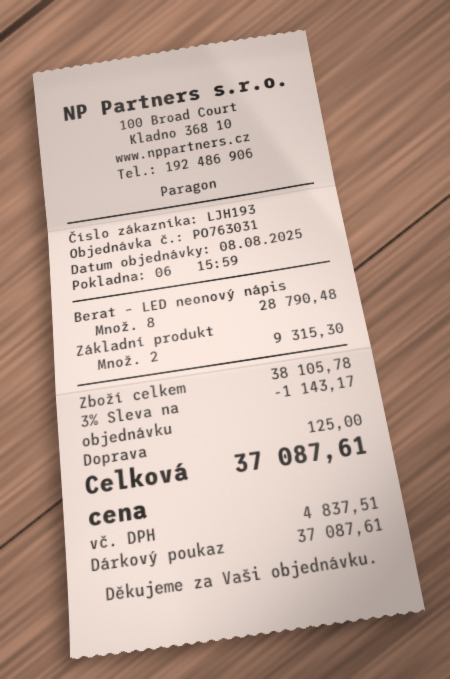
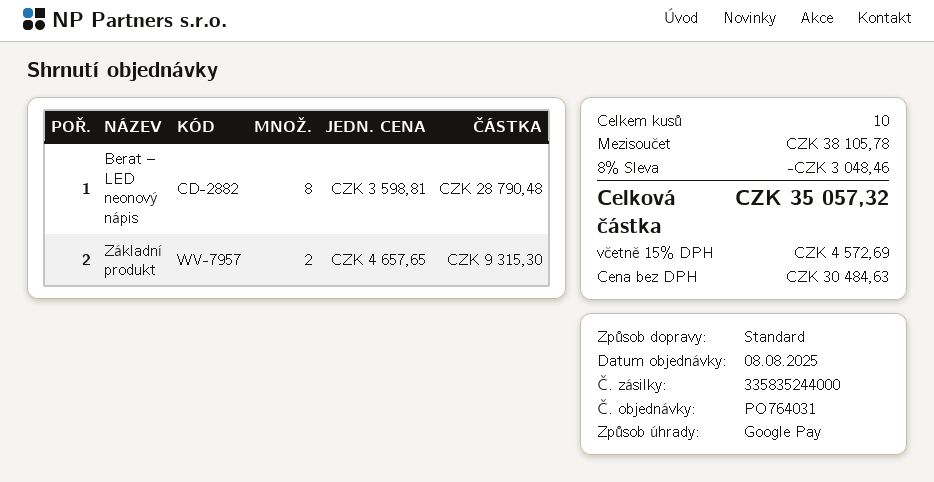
order number: PO763031 -> PO764031
payment method: gift card -> Google Pay
discount: 3% = 1143.17 -> 8% = 3048.46
shipping: 125.00 -> none
tax: 4837.51 -> 4572.69
total: 37087.61 -> 35057.32

